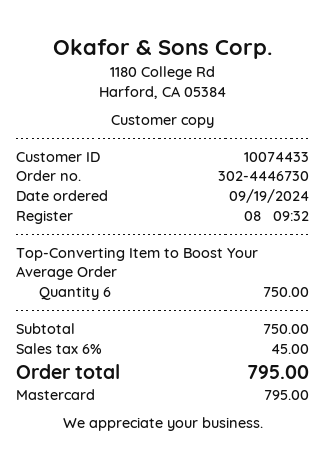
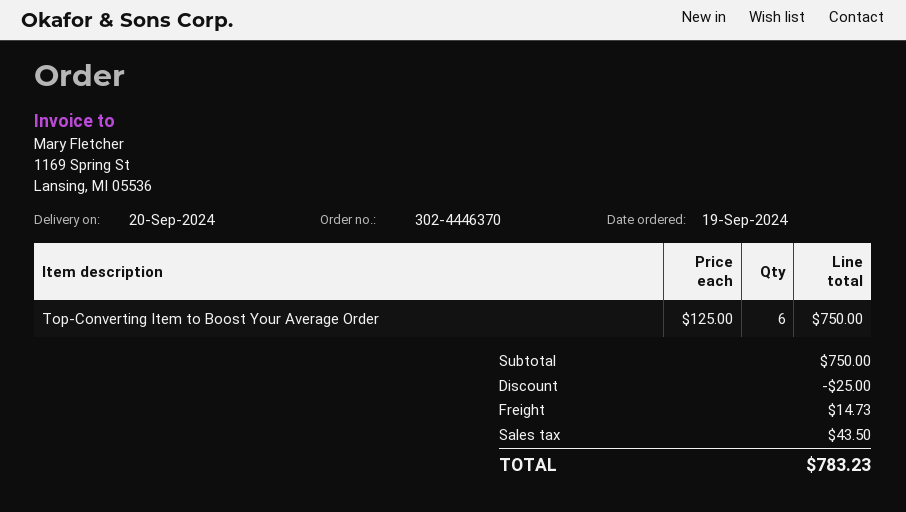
order number: 302-4446730 -> 302-4446370
discount: none -> 25.00
shipping: none -> 14.73
tax: 45.00 -> 43.50
total: 795.00 -> 783.23

